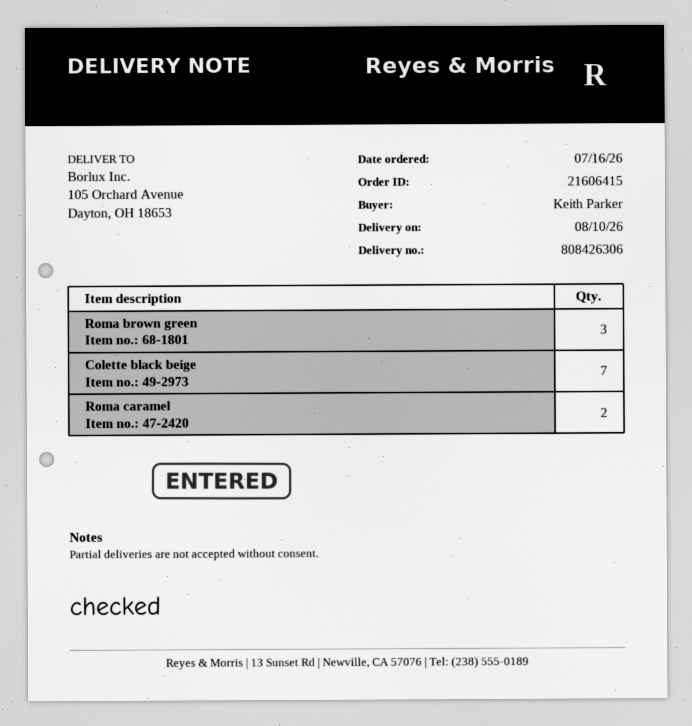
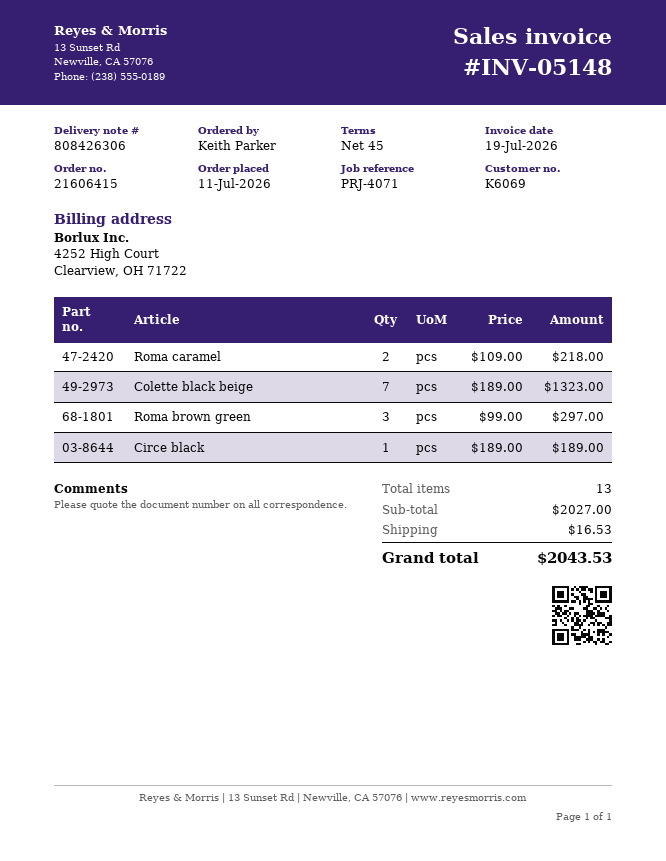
order date: 2026-07-16 -> 2026-07-11
Circe black: none -> 1

